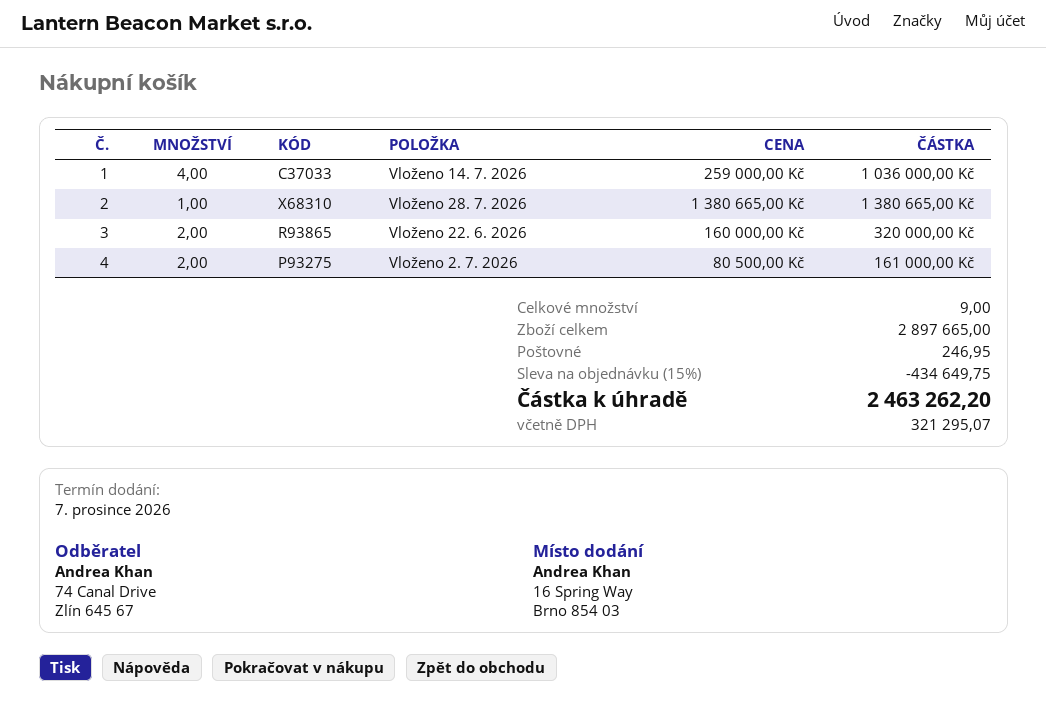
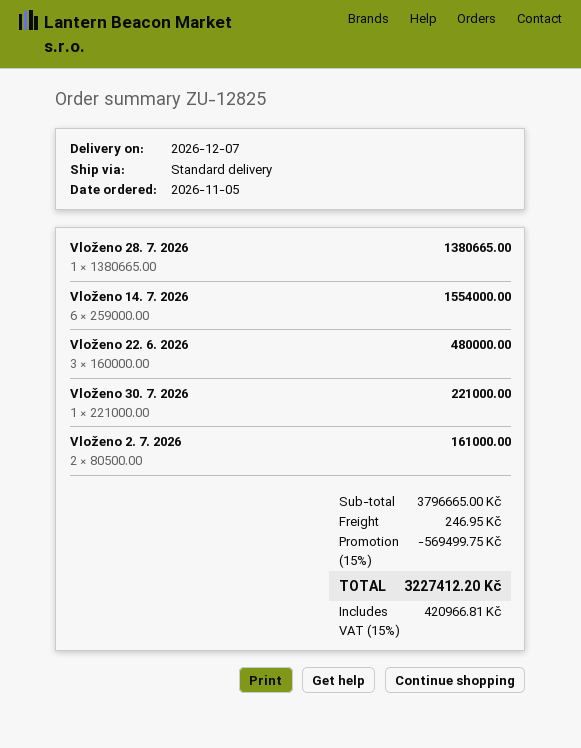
Vloženo 14. 7. 2026: 4 x 259000.00 = 1036000.00 -> 6 x 259000.00 = 1554000.00
Vloženo 22. 6. 2026: 2 x 160000.00 = 320000.00 -> 3 x 160000.00 = 480000.00
Vloženo 30. 7. 2026: none -> 1 x 221000.00 = 221000.00
subtotal: 2897665.00 -> 3796665.00
discount: 15% = 434649.75 -> 15% = 569499.75
tax: 321295.07 -> 420966.81
total: 2463262.20 -> 3227412.20

